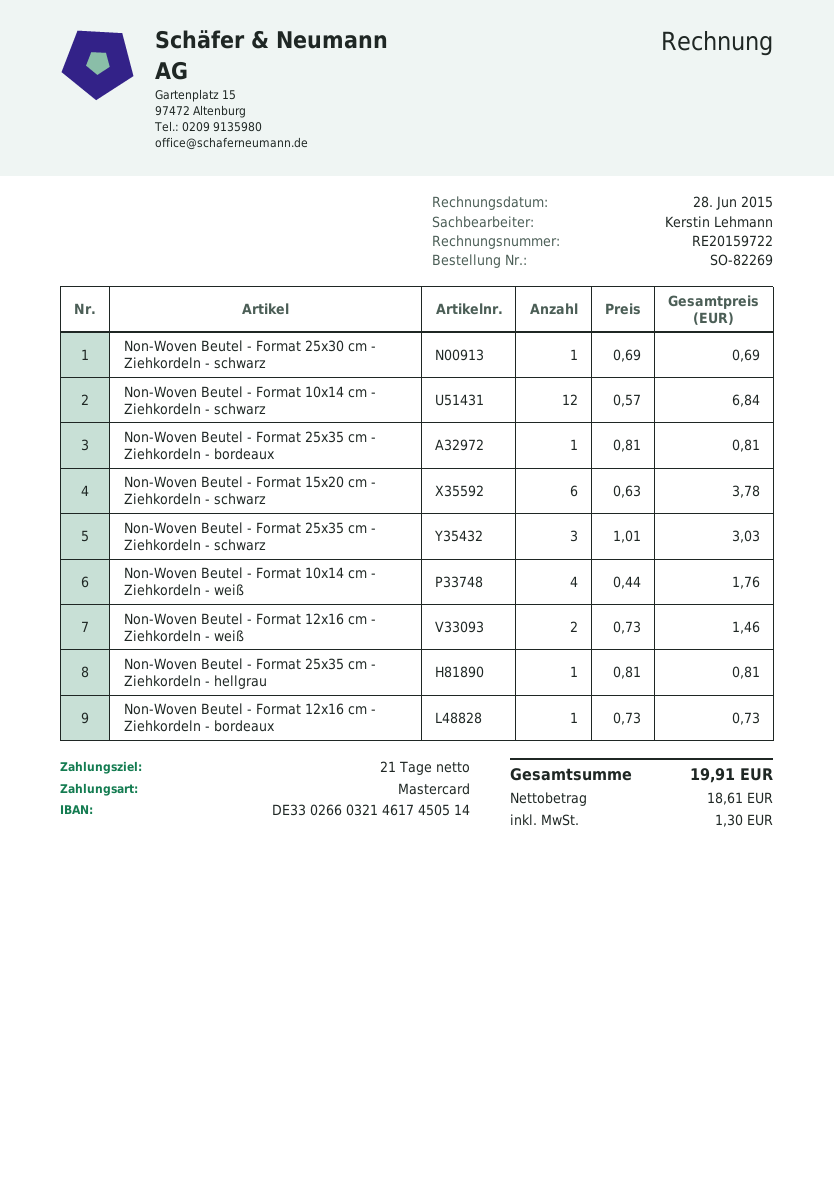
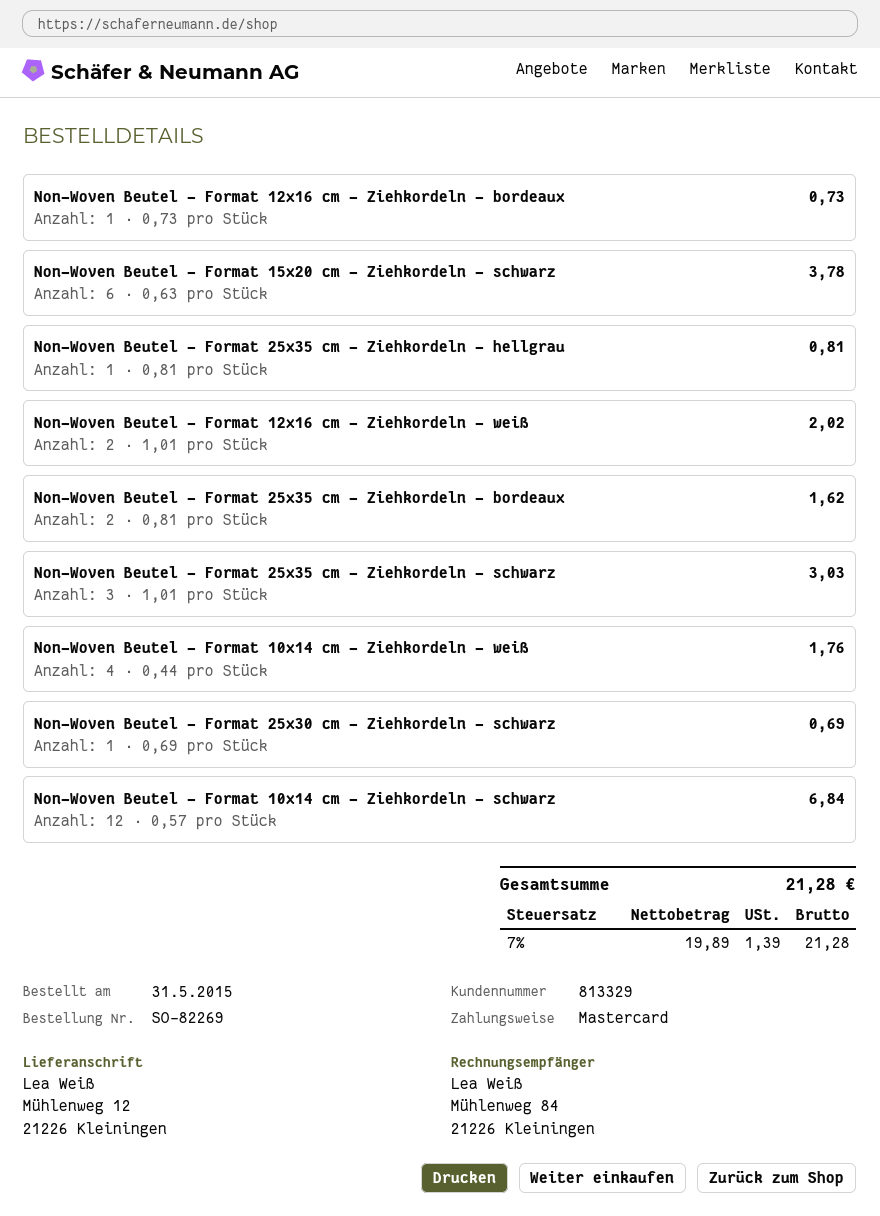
Non-Woven Beutel - Format 25x35 cm - Ziehkordeln - bordeaux: 1 x 0.81 = 0.81 -> 2 x 0.81 = 1.62
Non-Woven Beutel - Format 12x16 cm - Ziehkordeln - weiß: 2 x 0.73 = 1.46 -> 2 x 1.01 = 2.02
net: 18.61 -> 19.89
tax: 1.30 -> 1.39
total: 19.91 -> 21.28

